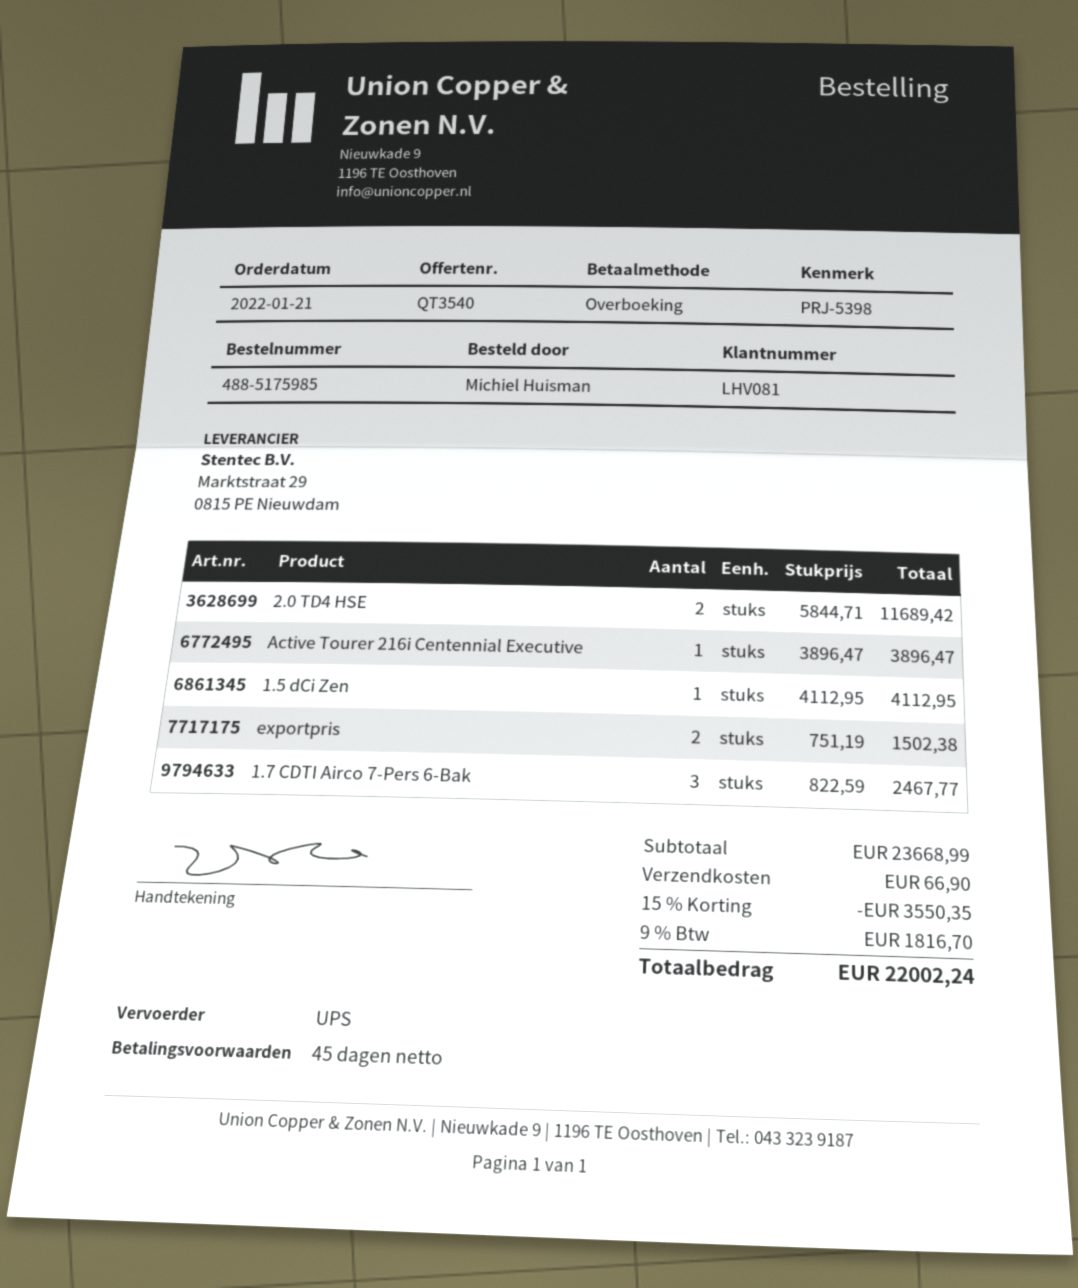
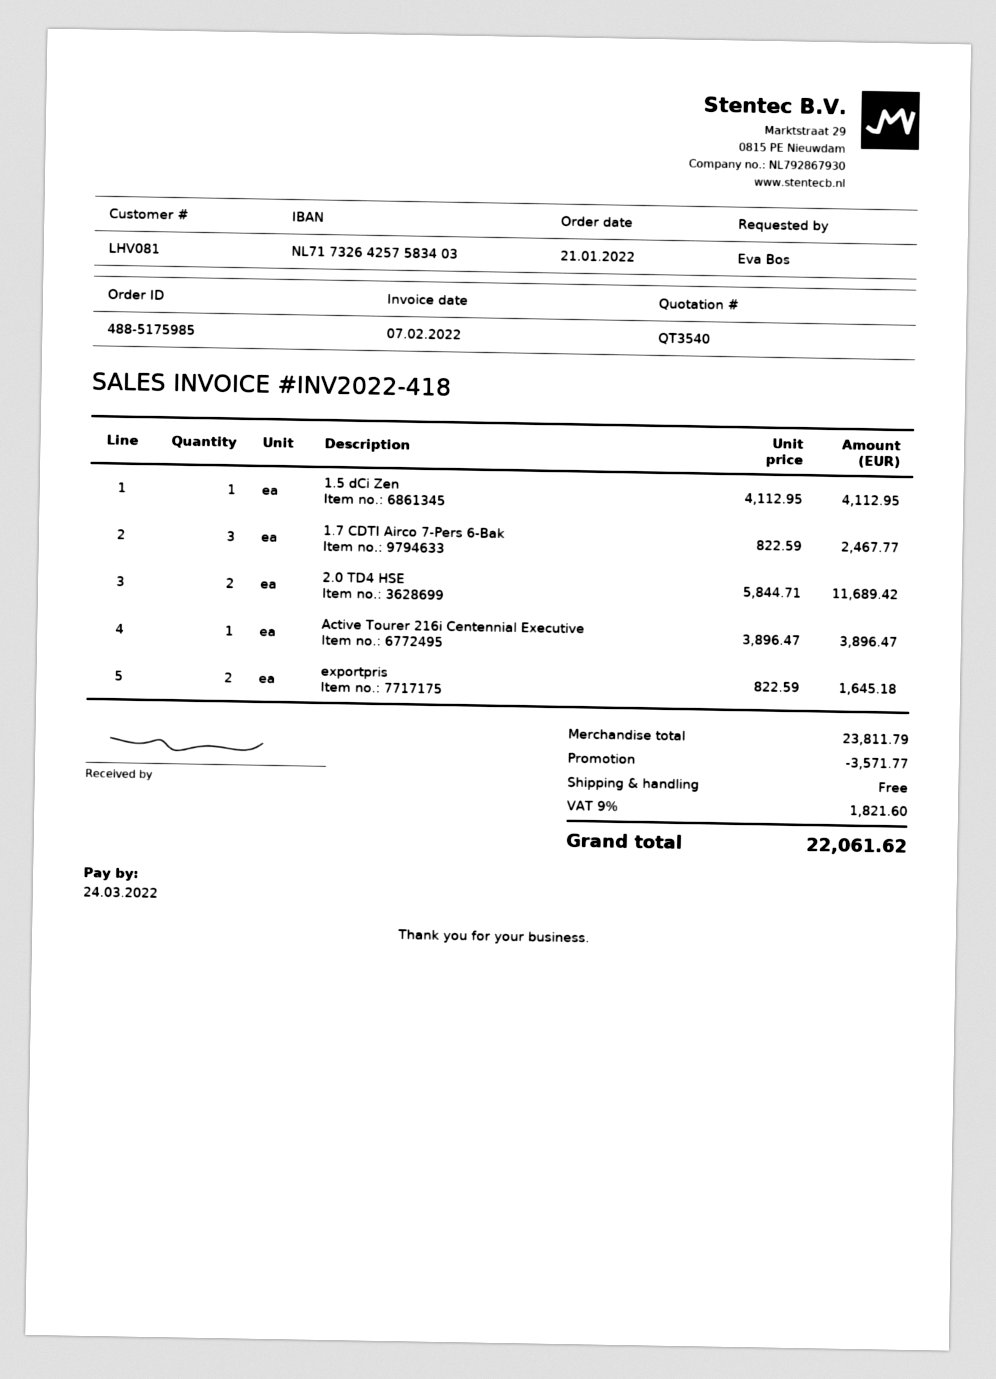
ordered by: Michiel Huisman -> Eva Bos
exportpris: 2 x 751.19 = 1502.38 -> 2 x 822.59 = 1645.18
subtotal: 23668.99 -> 23811.79
discount: 3550.35 -> 3571.77
shipping: 66.90 -> 0.00
tax: 9% = 1816.70 -> 9% = 1821.60
total: 22002.24 -> 22061.62

